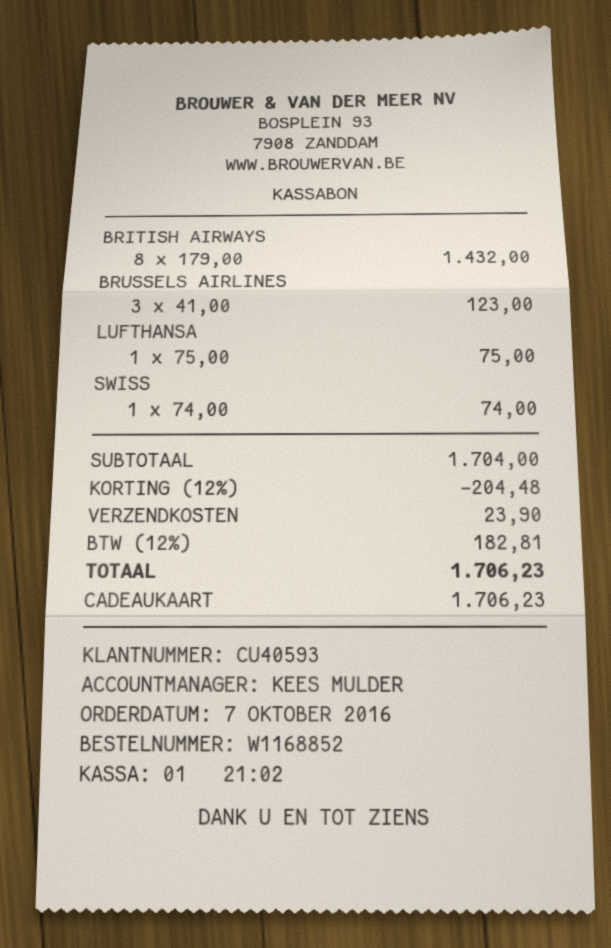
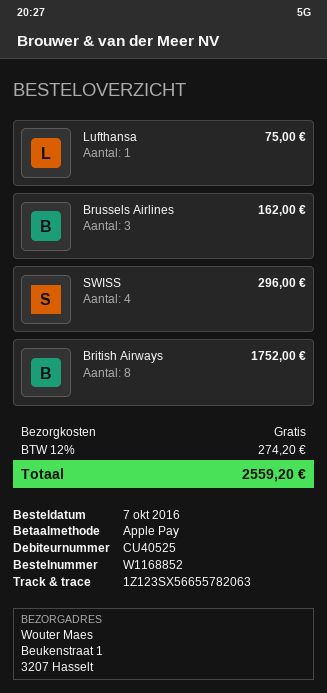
customer number: CU40593 -> CU40525
payment method: gift card -> Apple Pay
BRITISH AIRWAYS: 8 for 1432.00 -> 8 for 1752.00
BRUSSELS AIRLINES: 3 for 123.00 -> 3 for 162.00
SWISS: 1 for 74.00 -> 4 for 296.00
discount: 12% = 204.48 -> none
shipping: 23.90 -> 0.00
tax: 12% = 182.81 -> 12% = 274.20
total: 1706.23 -> 2559.20

